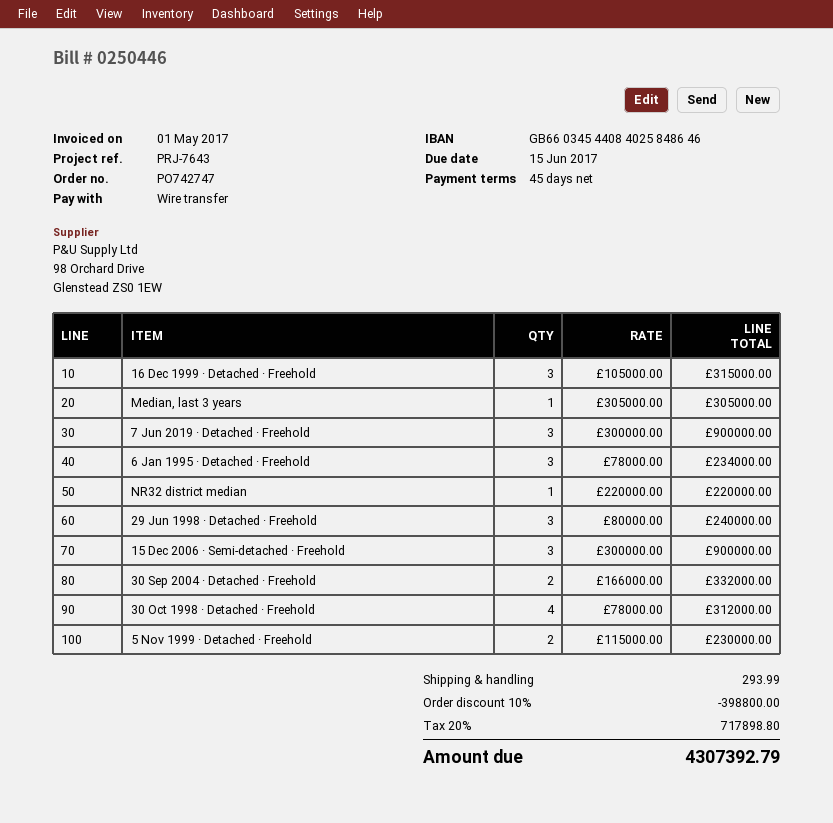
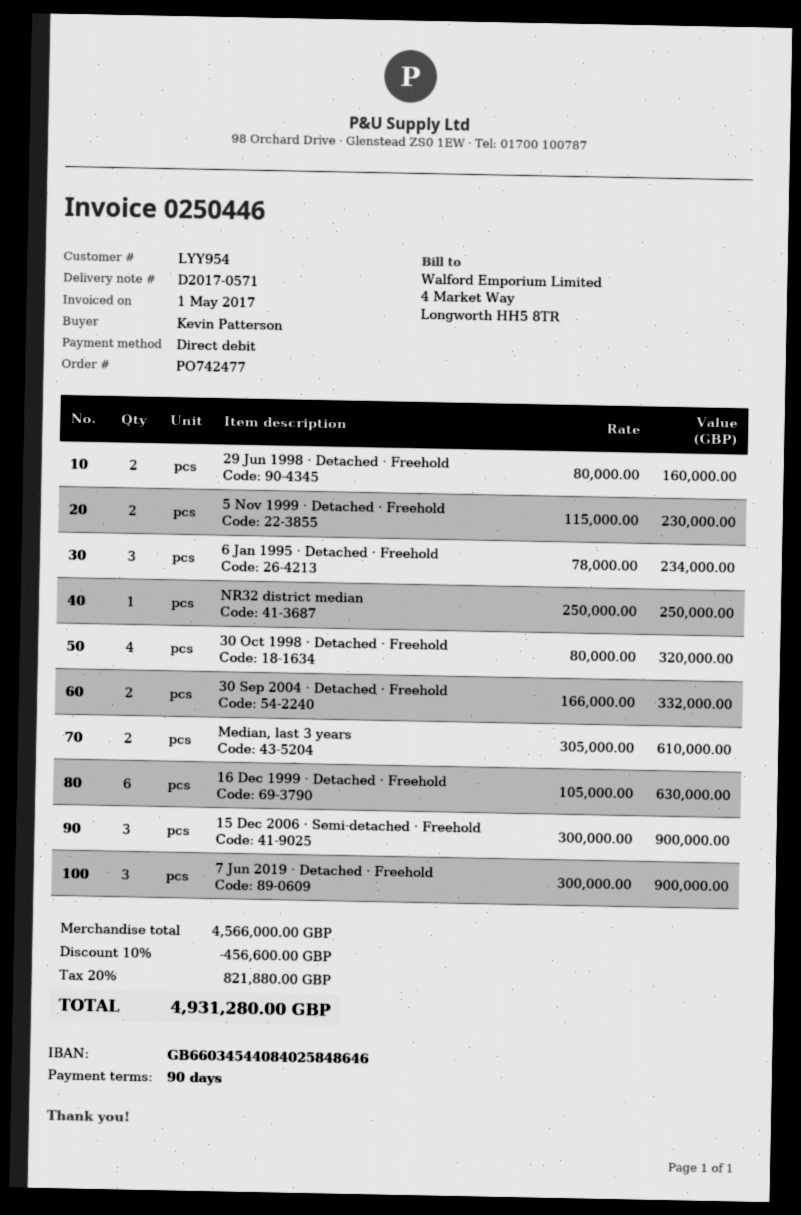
order number: PO742747 -> PO742477
payment terms: 45 days -> 90 days
payment method: bank transfer -> direct debit
16 Dec 1999 · Detached · Freehold: 3 x 105000.00 = 315000.00 -> 6 x 105000.00 = 630000.00
Median, last 3 years: 1 x 305000.00 = 305000.00 -> 2 x 305000.00 = 610000.00
NR32 district median: 1 x 220000.00 = 220000.00 -> 1 x 250000.00 = 250000.00
29 Jun 1998 · Detached · Freehold: 3 x 80000.00 = 240000.00 -> 2 x 80000.00 = 160000.00
30 Oct 1998 · Detached · Freehold: 4 x 78000.00 = 312000.00 -> 4 x 80000.00 = 320000.00
discount: 10% = 398800.00 -> 10% = 456600.00
shipping: 293.99 -> none
tax: 20% = 717898.80 -> 20% = 821880.00
total: 4307392.79 -> 4931280.00

